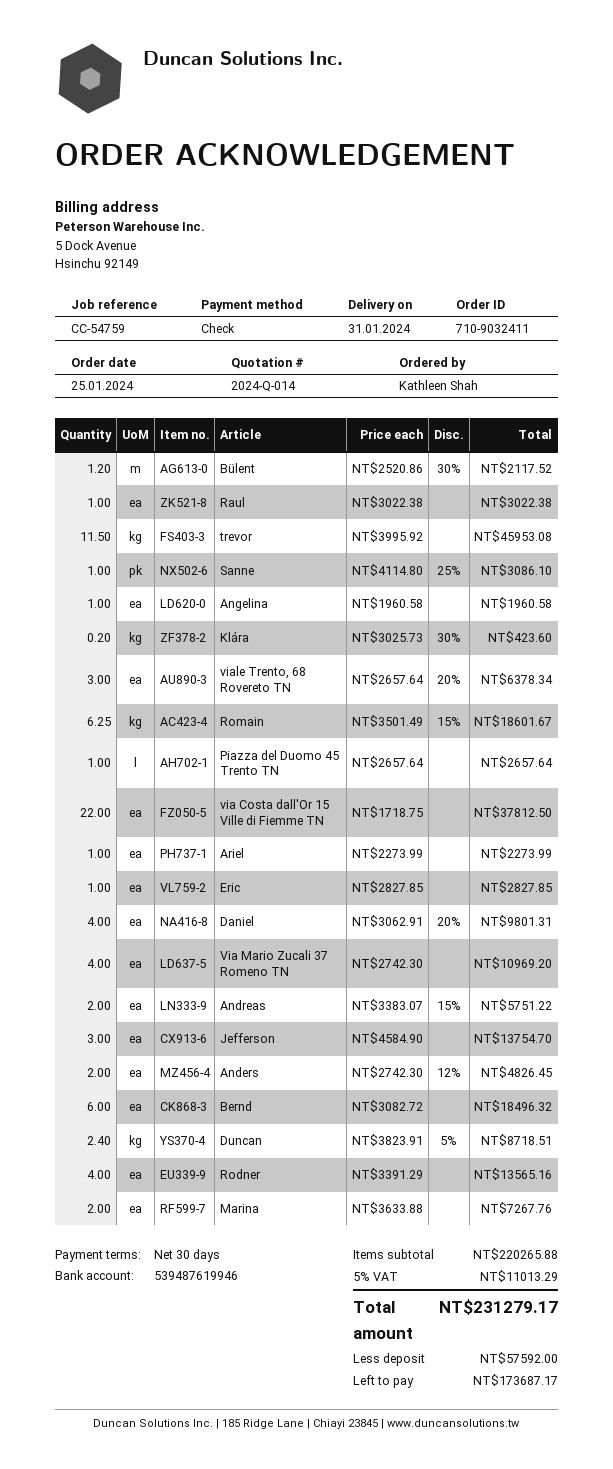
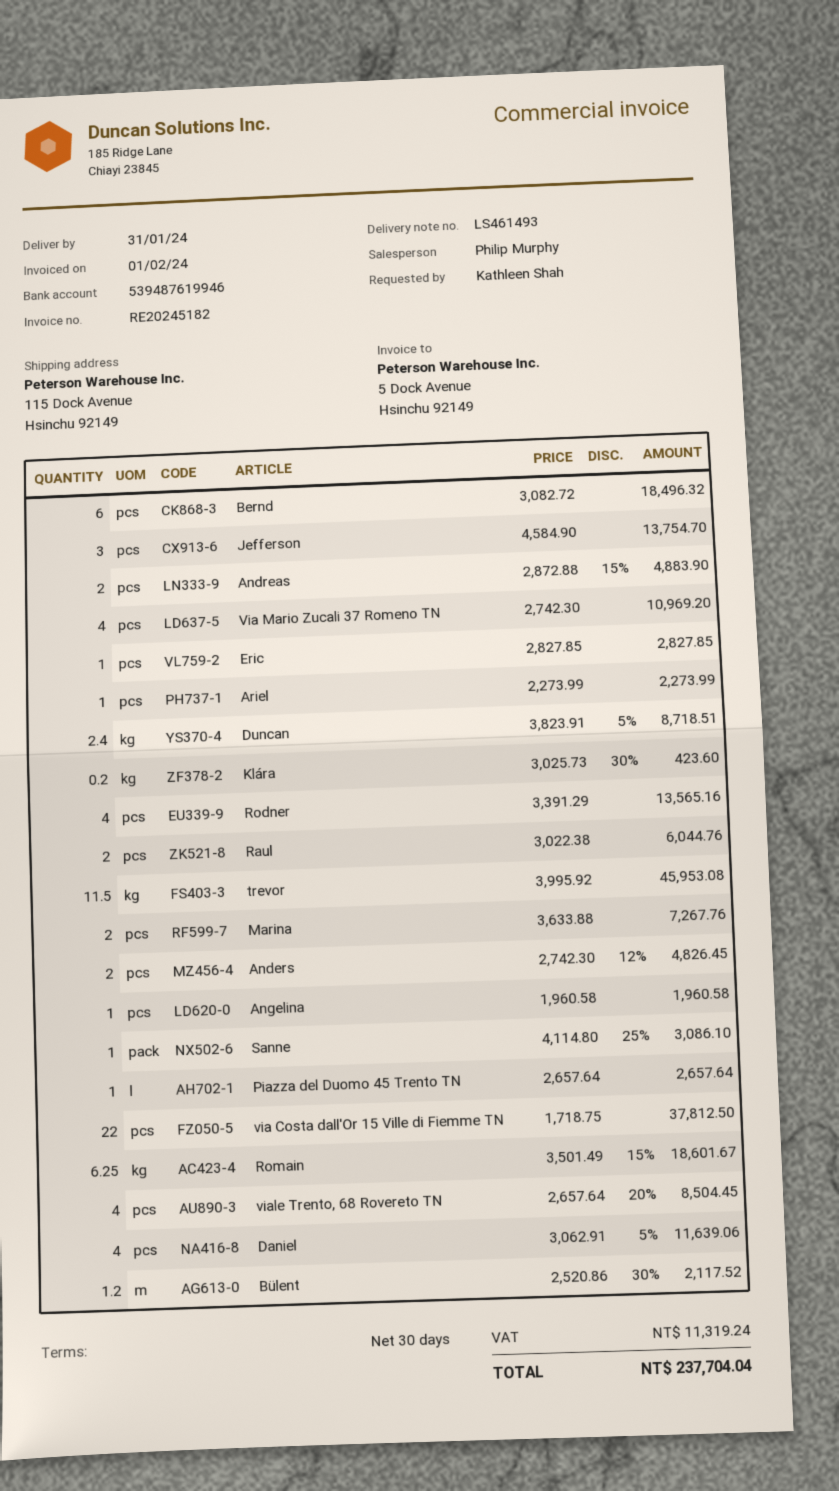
Raul: 1 x 3022.38 = 3022.38 -> 2 x 3022.38 = 6044.76
viale Trento, 68 Rovereto TN: 3 x 2657.64 - 20% = 6378.34 -> 4 x 2657.64 - 20% = 8504.45
Daniel: 4 x 3062.91 - 20% = 9801.31 -> 4 x 3062.91 - 5% = 11639.06
Andreas: 2 x 3383.07 - 15% = 5751.22 -> 2 x 2872.88 - 15% = 4883.90
tax: 11013.29 -> 11319.24
total: 231279.17 -> 237704.04

